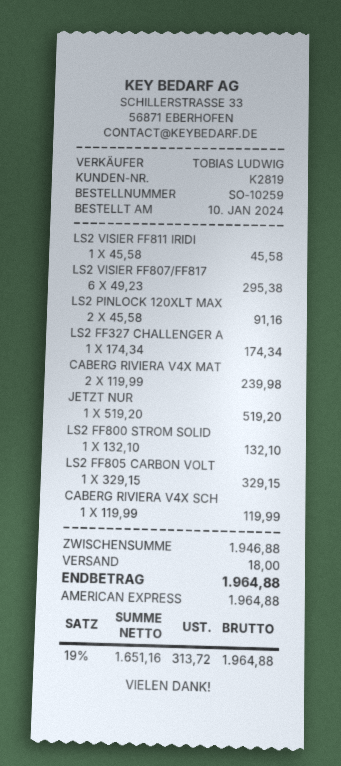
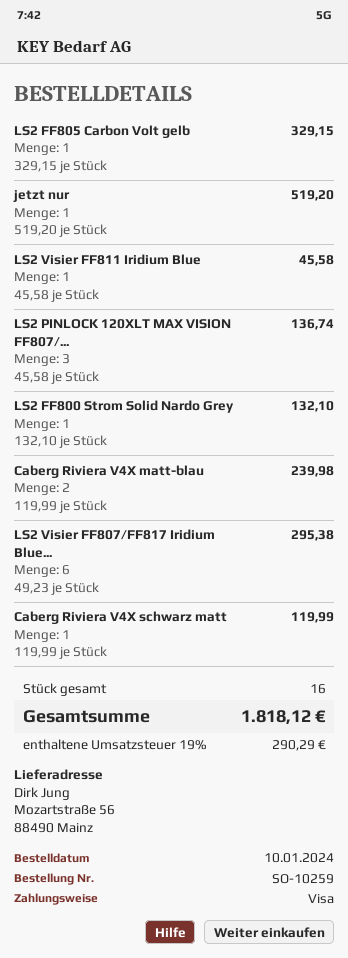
payment method: American Express -> Visa
LS2 PINLOCK 120XLT MAX: 2 x 45.58 = 91.16 -> 3 x 45.58 = 136.74
LS2 FF327 CHALLENGER A: 1 x 174.34 = 174.34 -> none
shipping: 18.00 -> none
tax: 19% = 313.72 -> 19% = 290.29
total: 1964.88 -> 1818.12

